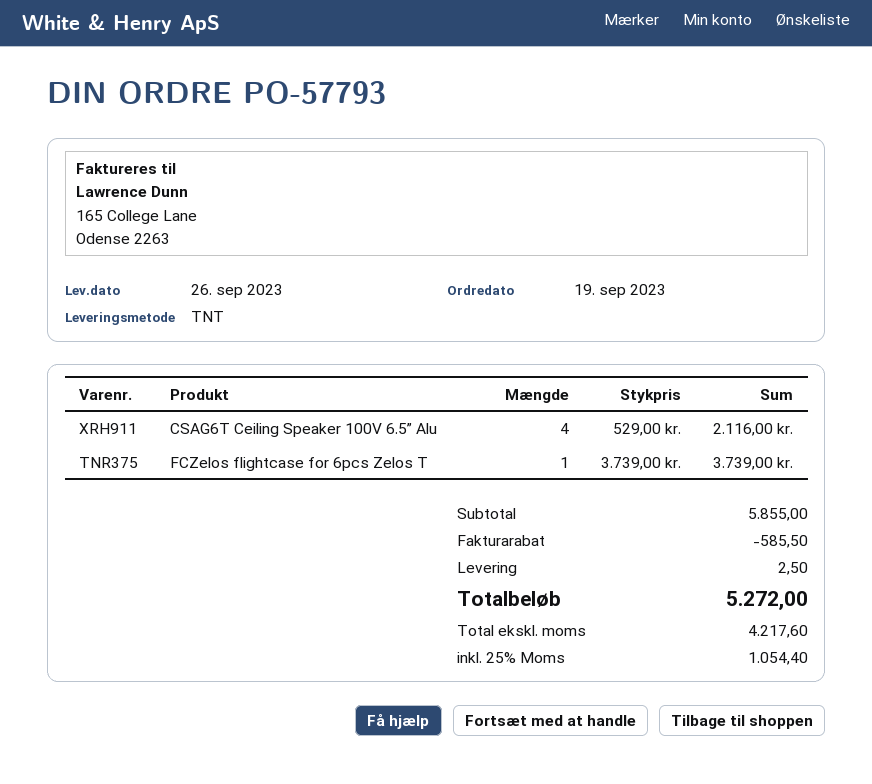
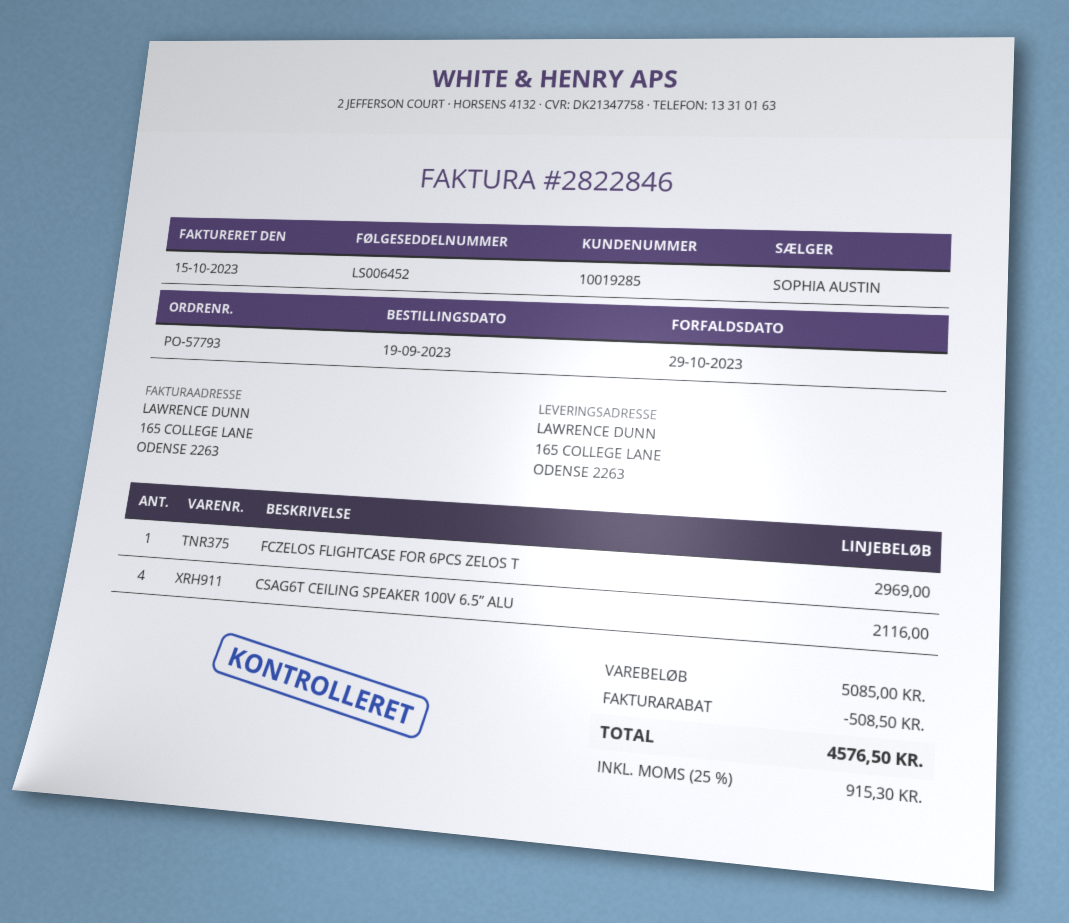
FCZelos flightcase for 6pcs Zelos T: 1 for 3739.00 -> 1 for 2969.00
subtotal: 5855.00 -> 5085.00
discount: 585.50 -> 508.50
shipping: 2.50 -> none
tax: 25% = 1054.40 -> 25% = 915.30
total: 5272.00 -> 4576.50

